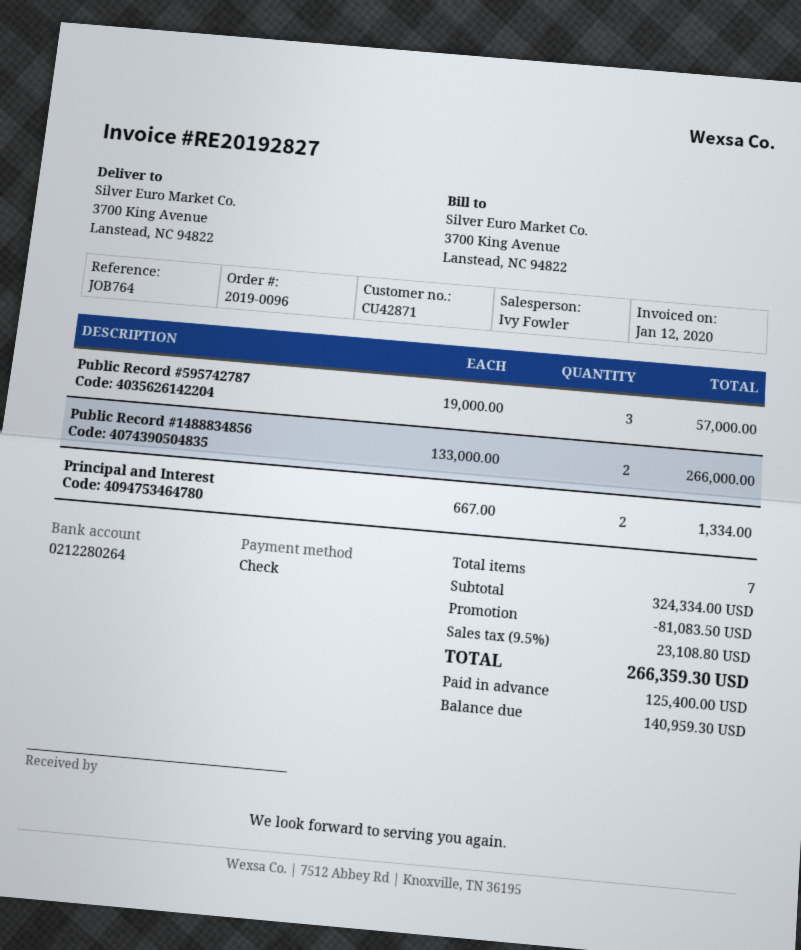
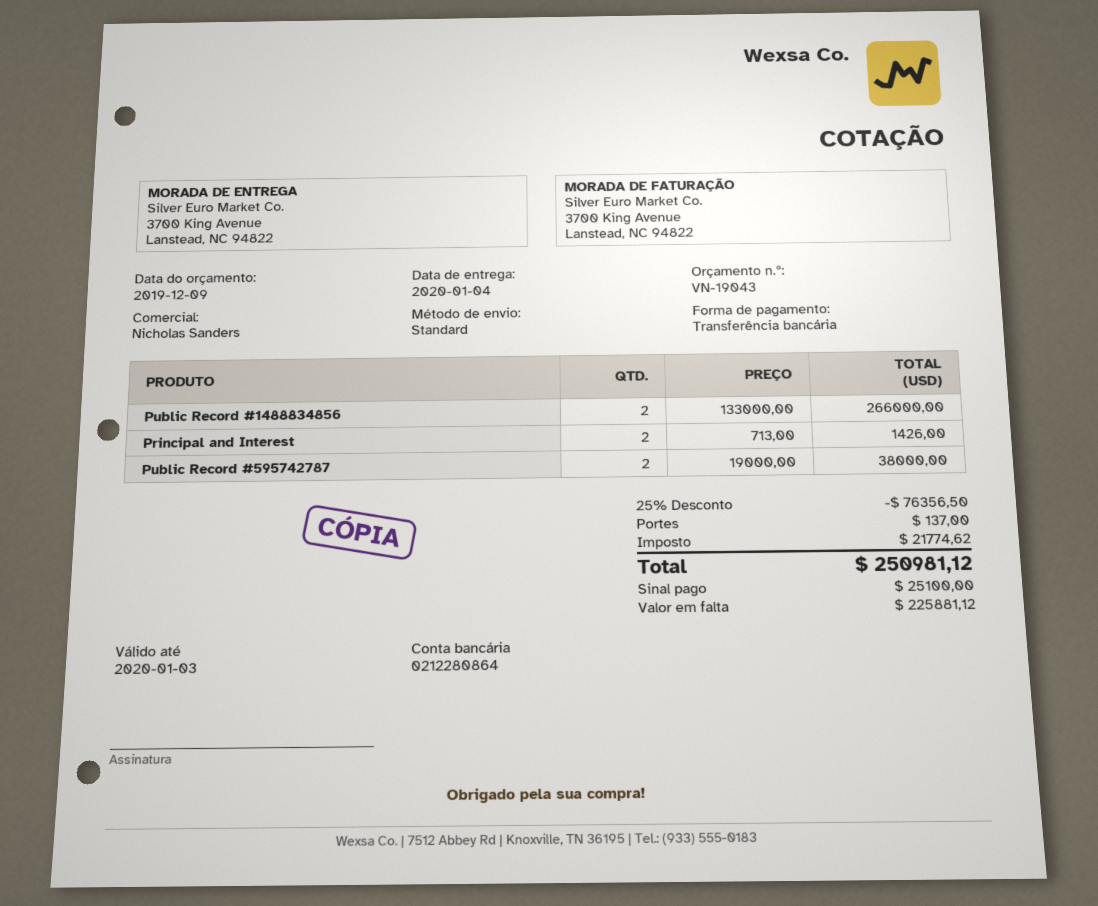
sales rep: Ivy Fowler -> Nicholas Sanders
payment method: cheque -> bank transfer
bank account: 0212280264 -> 0212280864
Public Record #595742787: 3 x 19000.00 = 57000.00 -> 2 x 19000.00 = 38000.00
Principal and Interest: 2 x 667.00 = 1334.00 -> 2 x 713.00 = 1426.00
discount: 81083.50 -> 76356.50
shipping: none -> 137.00
tax: 23108.80 -> 21774.62
total: 266359.30 -> 250981.12
deposit: 125400.00 -> 25100.00
balance: 140959.30 -> 225881.12

